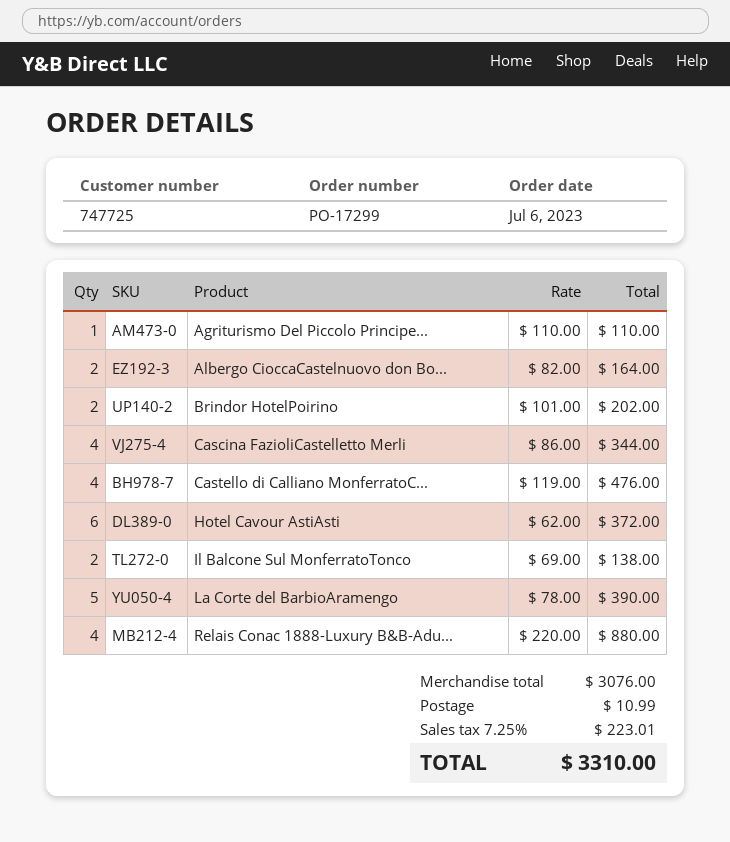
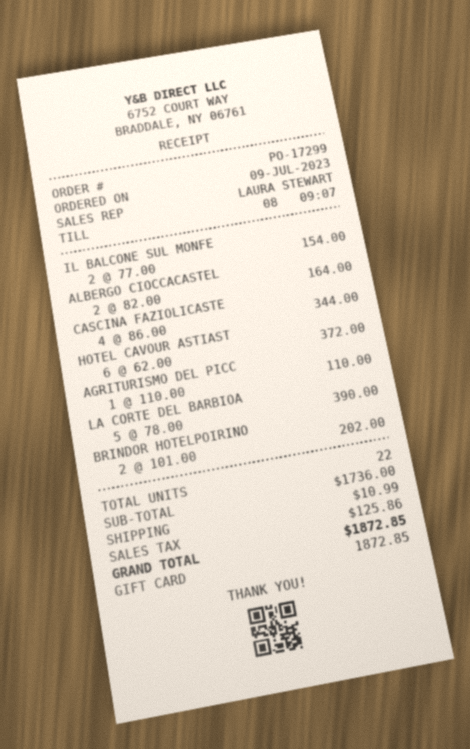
order date: 2023-07-06 -> 2023-07-09
Castello di Calliano MonferratoC...: 4 x 119.00 = 476.00 -> none
Il Balcone Sul MonferratoTonco: 2 x 69.00 = 138.00 -> 2 x 77.00 = 154.00
Relais Conac 1888-Luxury B&B-Adu...: 4 x 220.00 = 880.00 -> none
subtotal: 3076.00 -> 1736.00
tax: 223.01 -> 125.86
total: 3310.00 -> 1872.85

